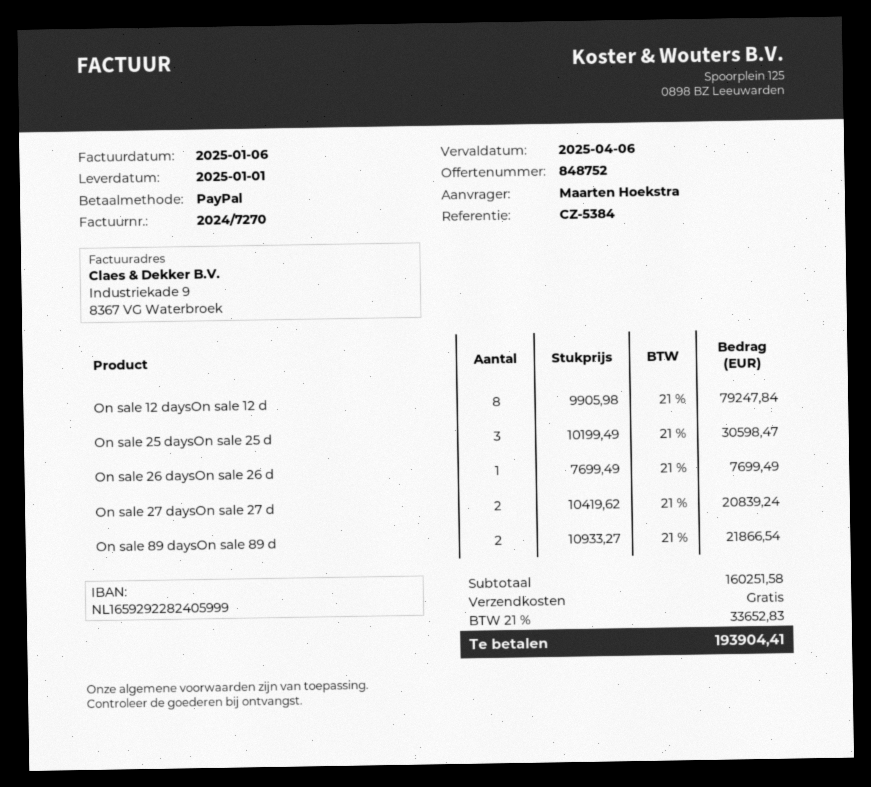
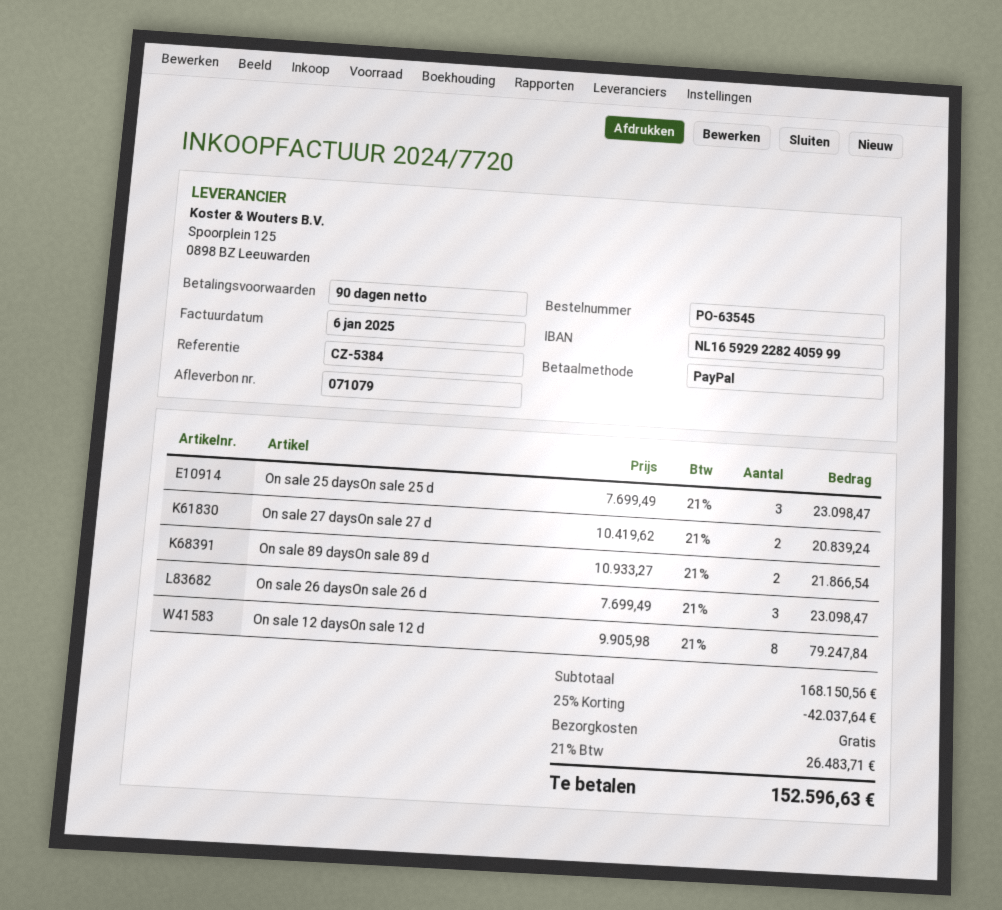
invoice number: 2024/7270 -> 2024/7720
On sale 25 daysOn sale 25 d: 3 x 10199.49 = 30598.47 -> 3 x 7699.49 = 23098.47
On sale 26 daysOn sale 26 d: 1 x 7699.49 = 7699.49 -> 3 x 7699.49 = 23098.47
subtotal: 160251.58 -> 168150.56
discount: none -> 25% = 42037.64
tax: 21% = 33652.83 -> 21% = 26483.71
total: 193904.41 -> 152596.63

